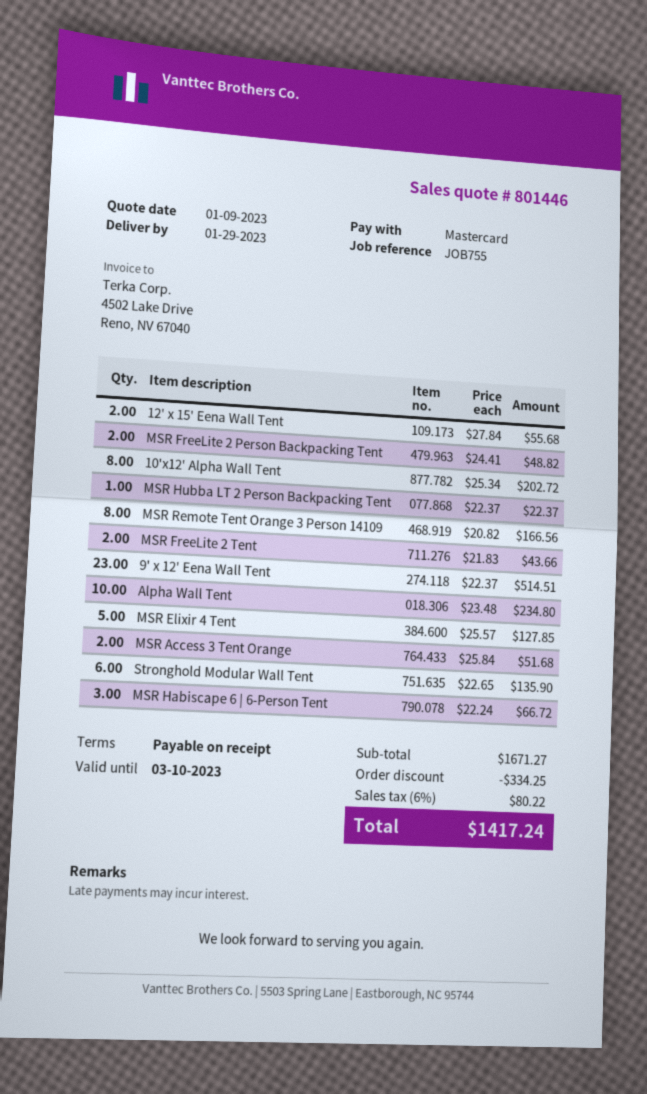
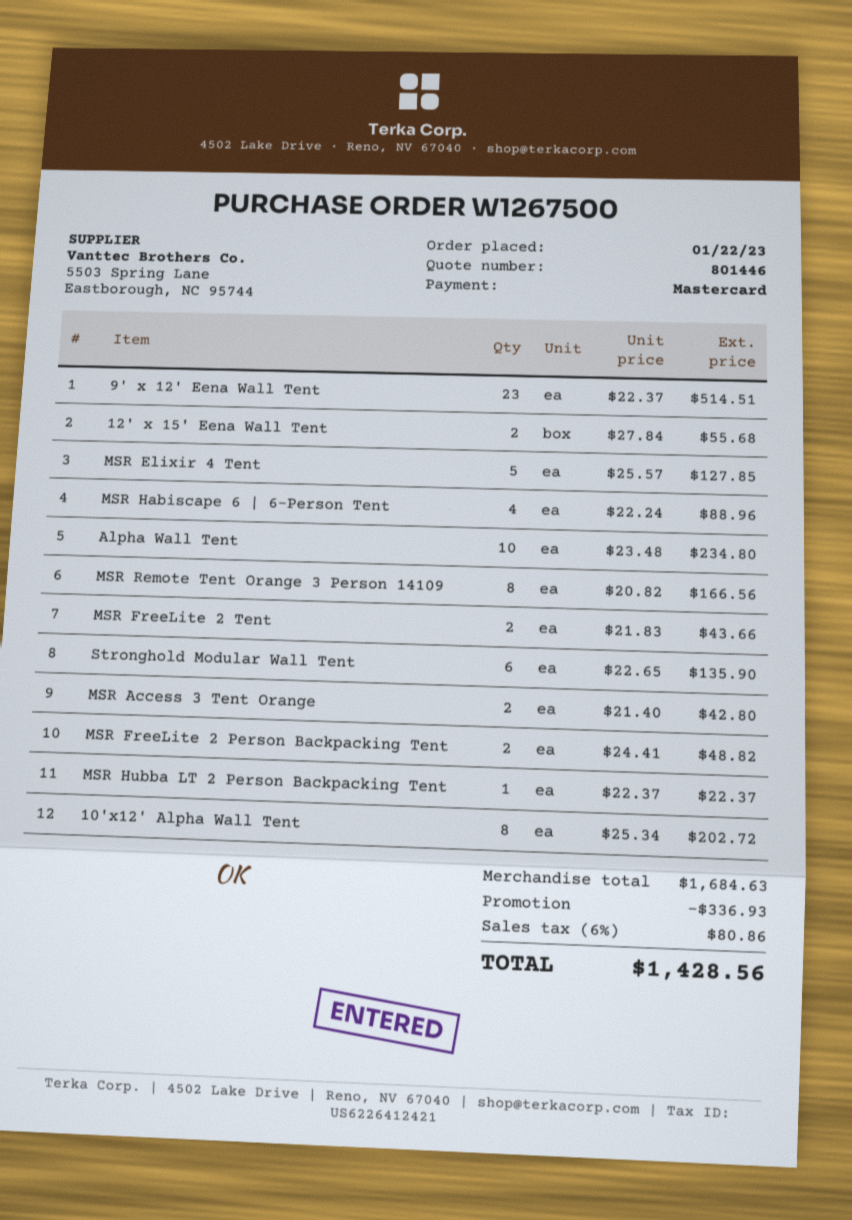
MSR Access 3 Tent Orange: 2 x 25.84 = 51.68 -> 2 x 21.40 = 42.80
MSR Habiscape 6 | 6-Person Tent: 3 x 22.24 = 66.72 -> 4 x 22.24 = 88.96
subtotal: 1671.27 -> 1684.63
discount: 334.25 -> 336.93
tax: 6% = 80.22 -> 6% = 80.86
total: 1417.24 -> 1428.56

